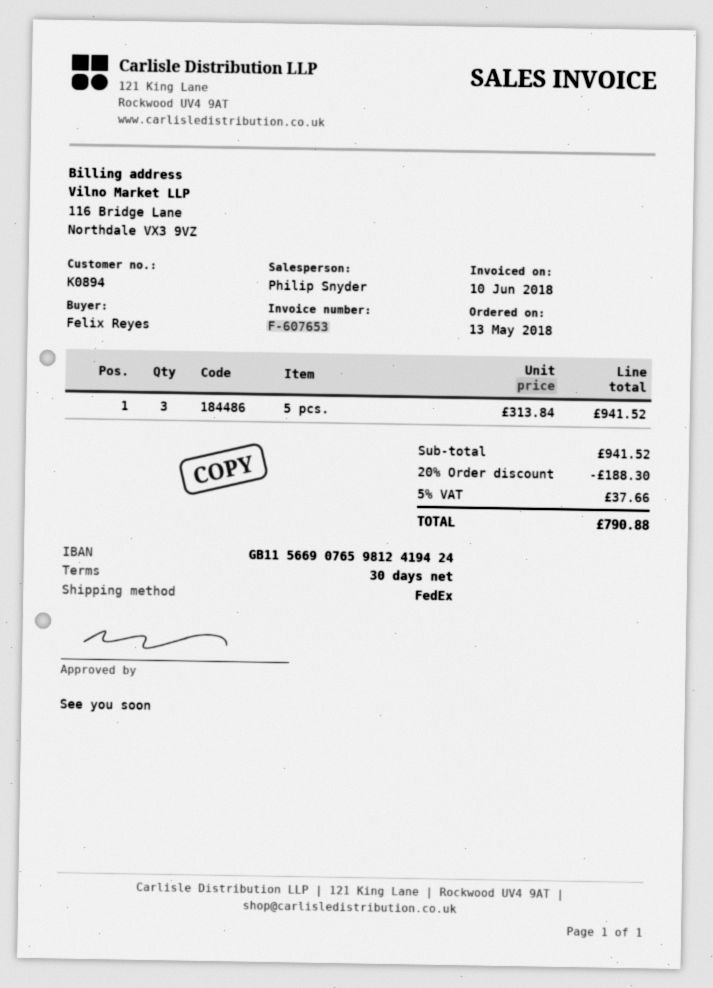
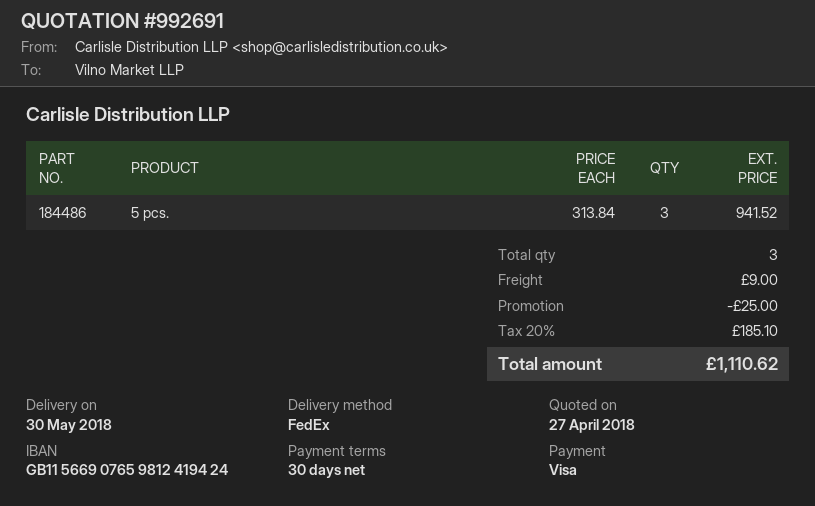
discount: 188.30 -> 25.00
shipping: none -> 9.00
tax: 5% = 37.66 -> 20% = 185.10
total: 790.88 -> 1110.62

